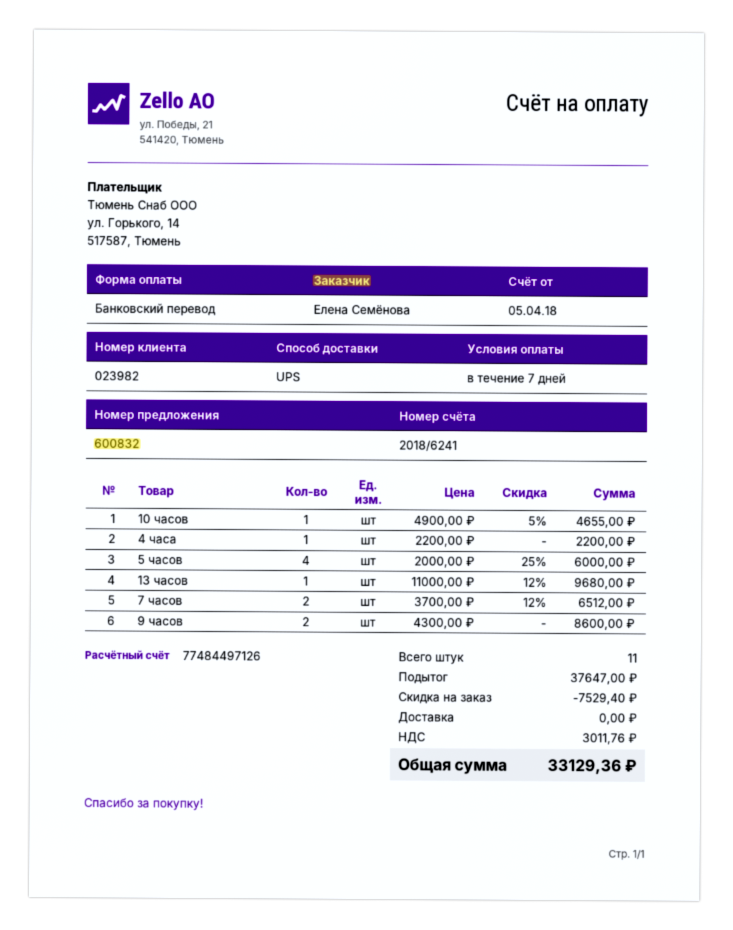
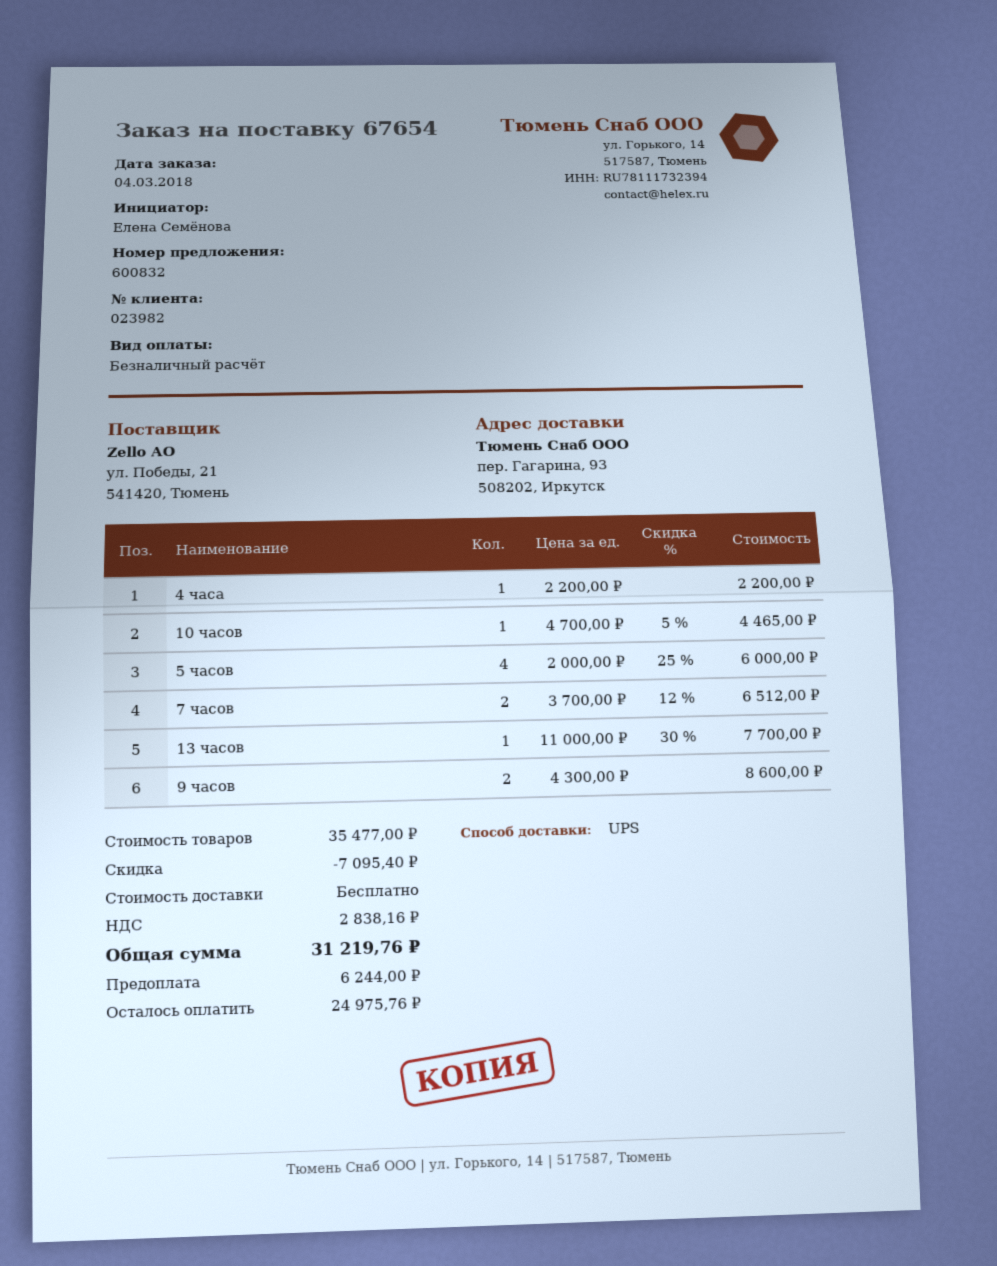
10 часов: 1 x 4900.00 - 5% = 4655.00 -> 1 x 4700.00 - 5% = 4465.00
13 часов: 1 x 11000.00 - 12% = 9680.00 -> 1 x 11000.00 - 30% = 7700.00
subtotal: 37647.00 -> 35477.00
discount: 7529.40 -> 7095.40
tax: 3011.76 -> 2838.16
total: 33129.36 -> 31219.76

